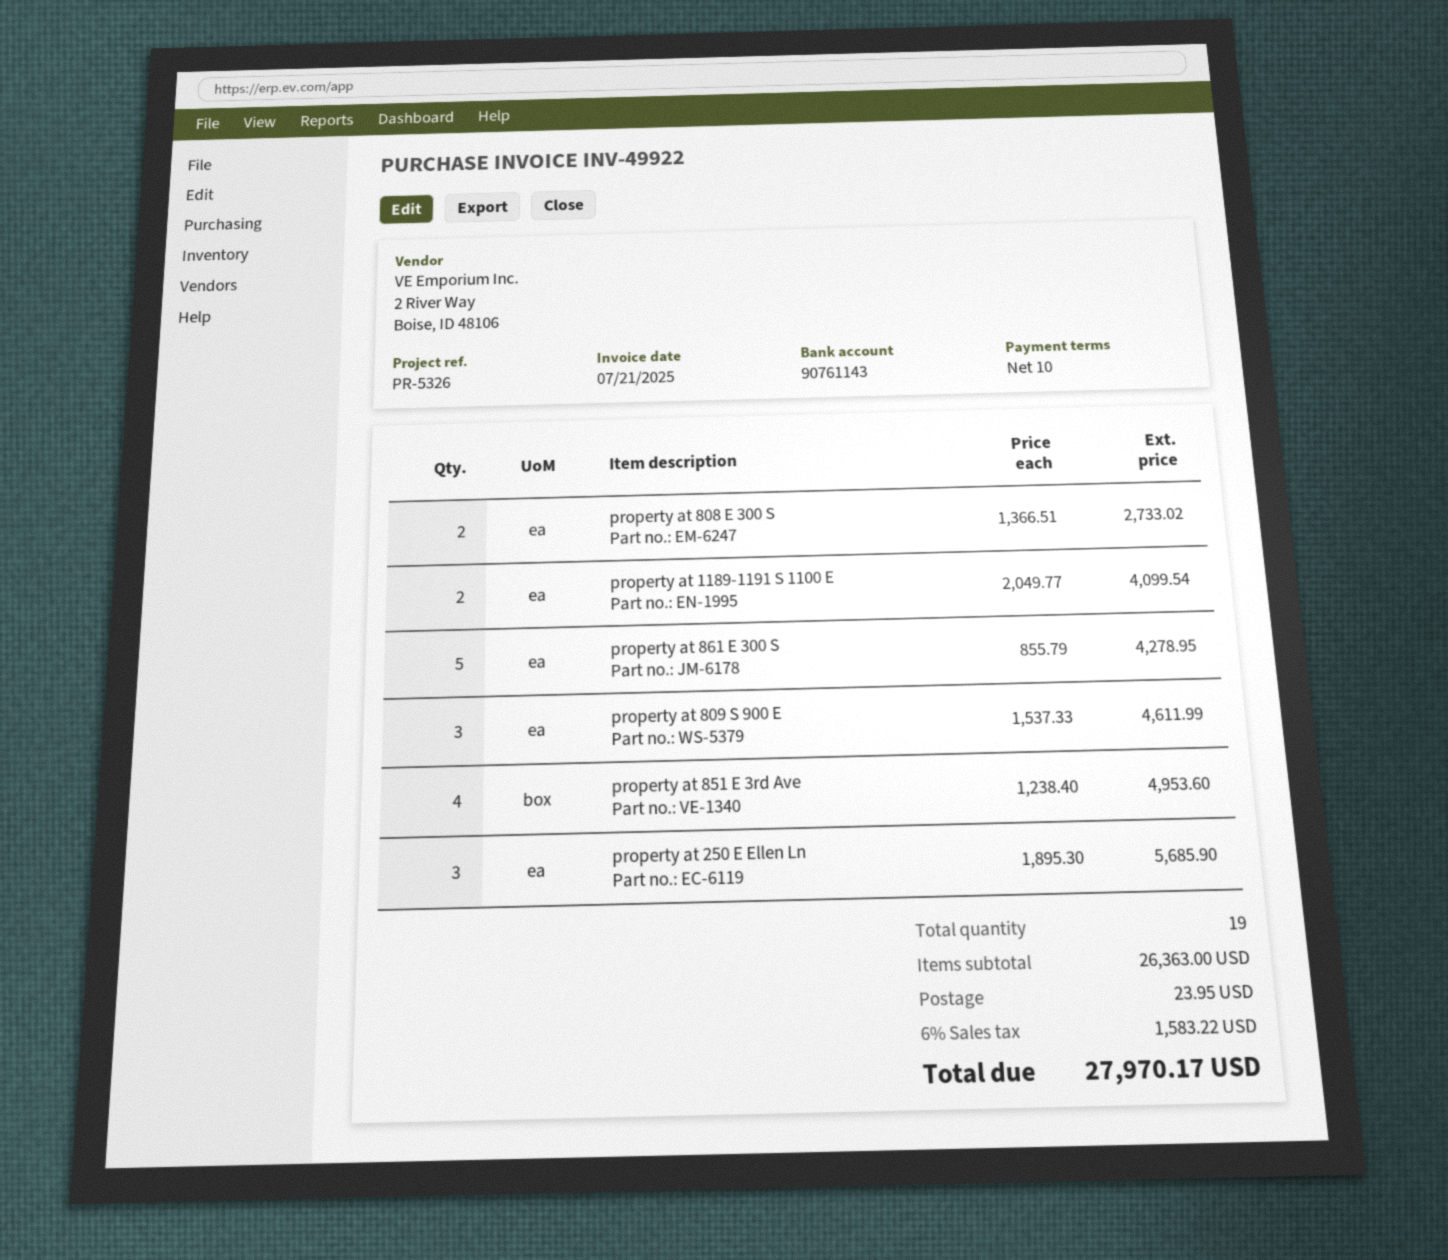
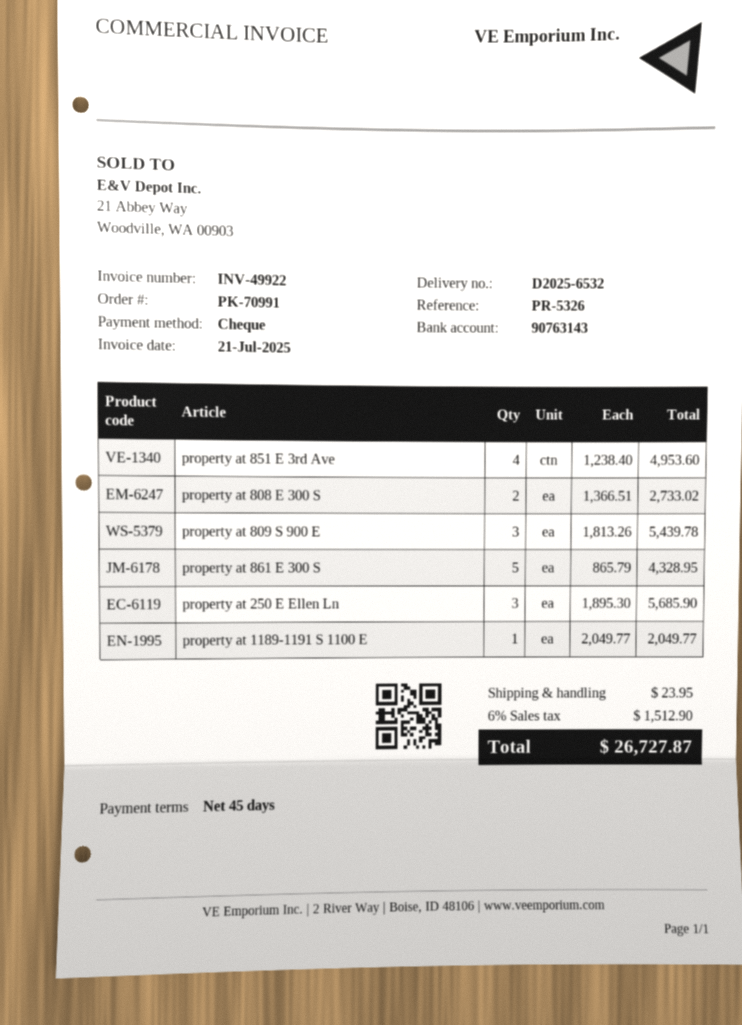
payment terms: 10 days -> 45 days
bank account: 90761143 -> 90763143
property at 1189-1191 S 1100 E: 2 x 2049.77 = 4099.54 -> 1 x 2049.77 = 2049.77
property at 861 E 300 S: 5 x 855.79 = 4278.95 -> 5 x 865.79 = 4328.95
property at 809 S 900 E: 3 x 1537.33 = 4611.99 -> 3 x 1813.26 = 5439.78
tax: 6% = 1583.22 -> 6% = 1512.90
total: 27970.17 -> 26727.87

